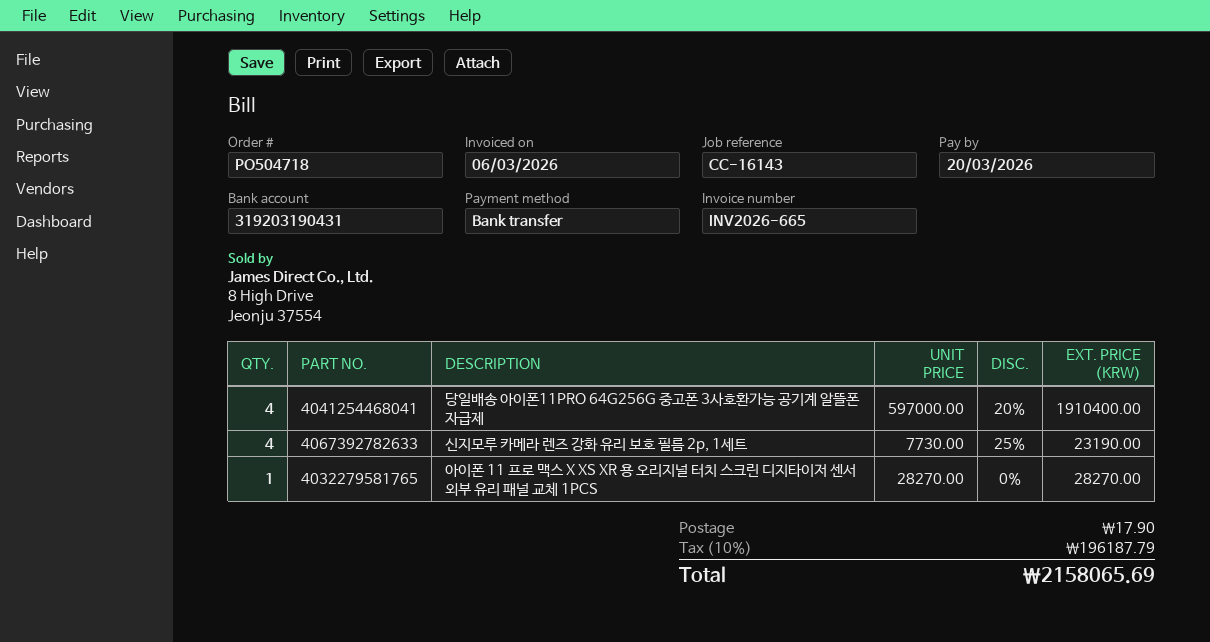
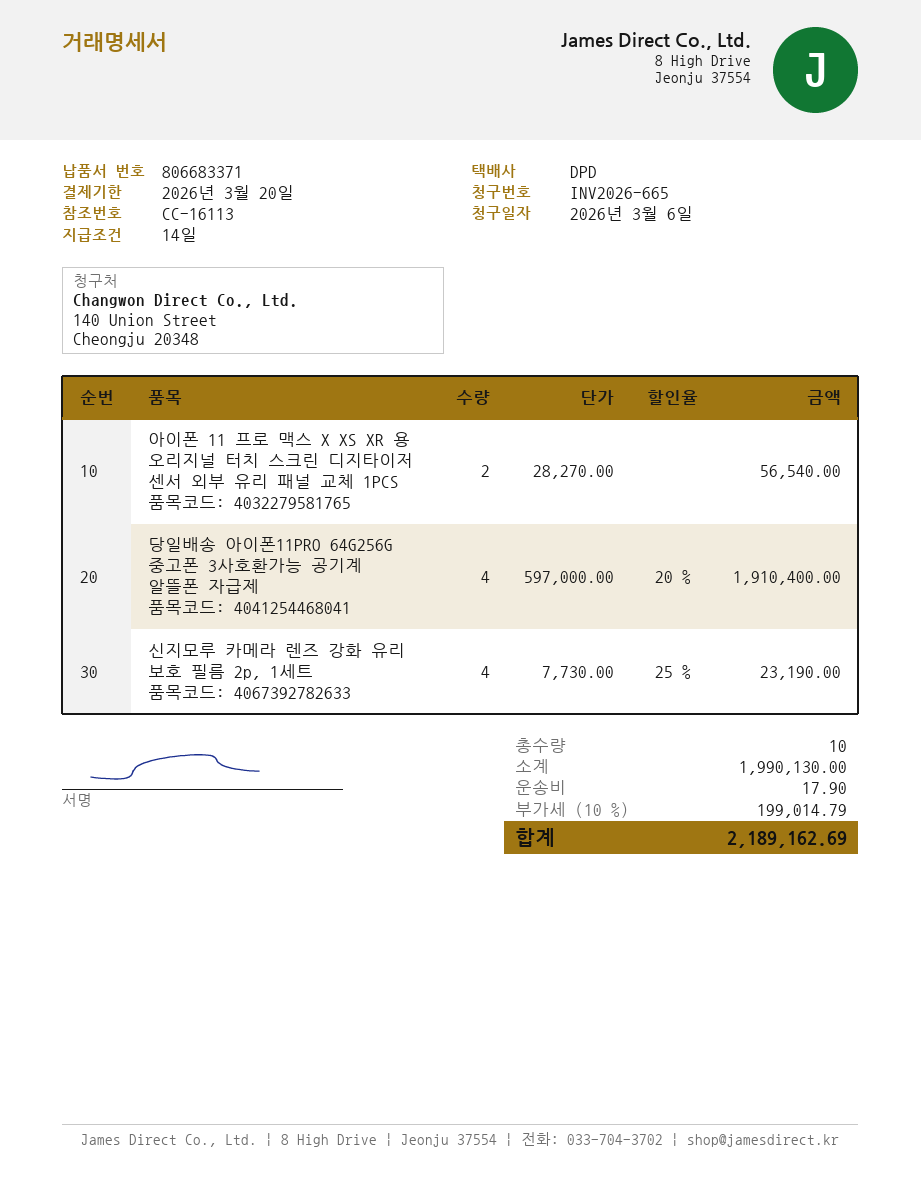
reference: CC-16143 -> CC-16113
아이폰 11 프로 맥스 X XS XR 용 오리지널 터치 스크린 디지타이저 센서 외부 유리 패널 교체 1PCS: 1 x 28270.00 = 28270.00 -> 2 x 28270.00 = 56540.00
tax: 10% = 196187.79 -> 10% = 199014.79
total: 2158065.69 -> 2189162.69

